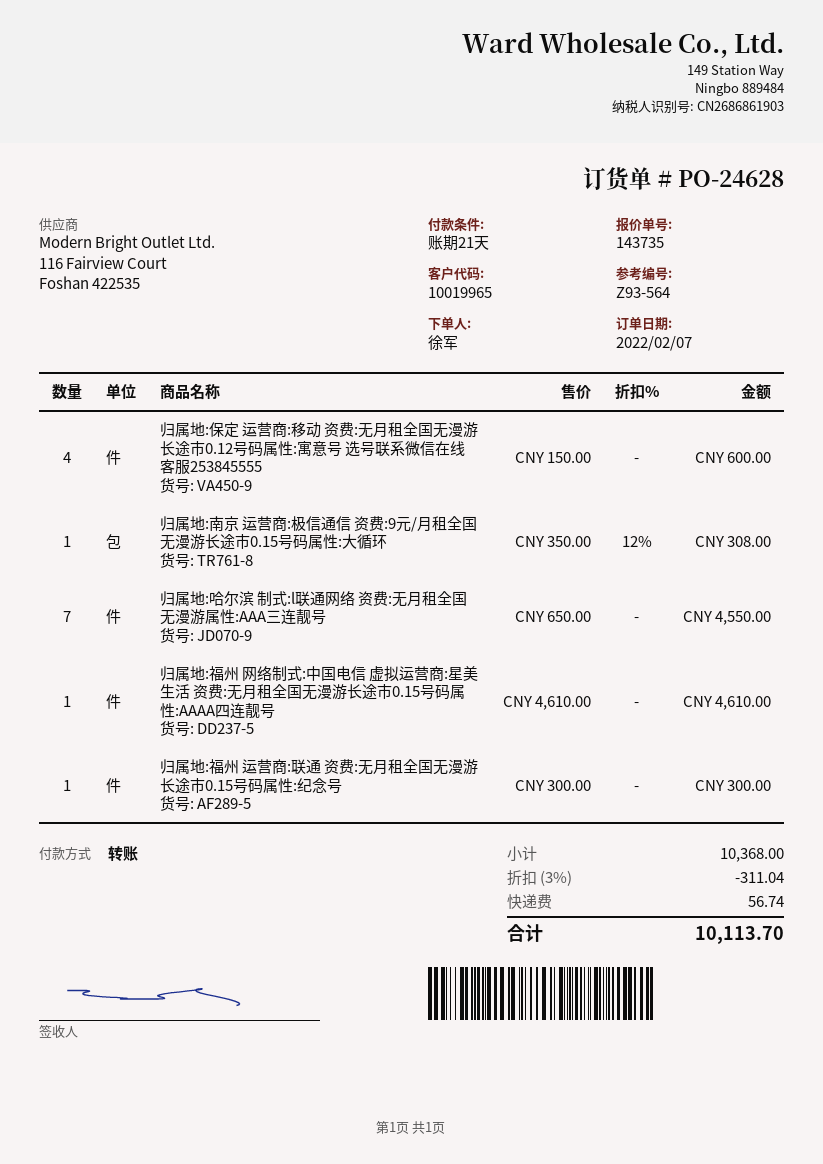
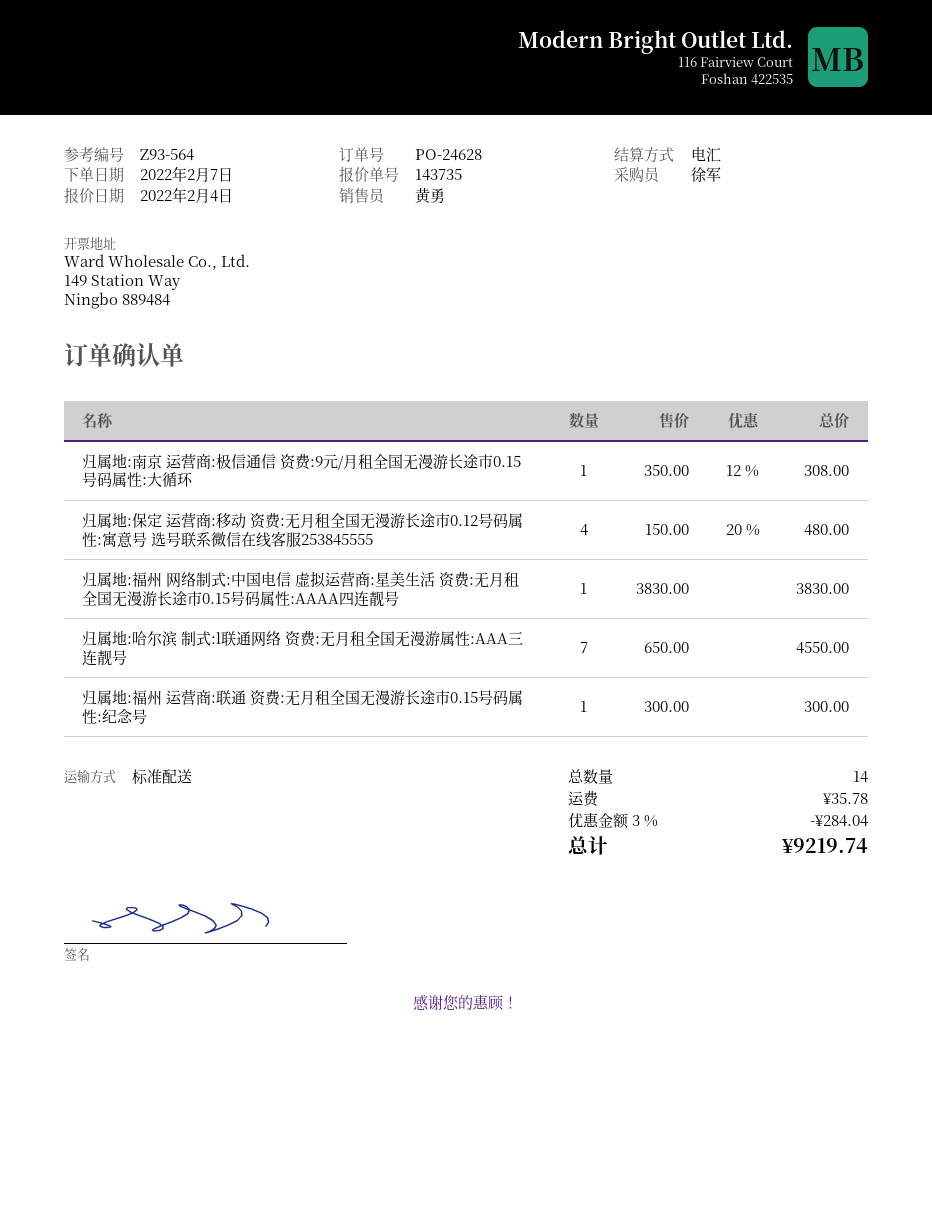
归属地:保定 运营商:移动 资费:无月租全国无漫游长途市0.12号码属性:寓意号 选号联系微信在线客服253845555: 4 x 150.00 = 600.00 -> 4 x 150.00 - 20% = 480.00
归属地:福州 网络制式:中国电信 虚拟运营商:星美生活 资费:无月租全国无漫游长途市0.15号码属性:AAAA四连靓号: 1 x 4610.00 = 4610.00 -> 1 x 3830.00 = 3830.00
discount: 3% = 311.04 -> 3% = 284.04
shipping: 56.74 -> 35.78
total: 10113.70 -> 9219.74

